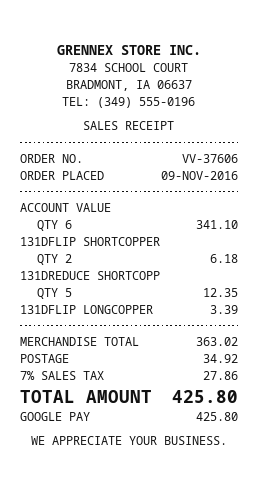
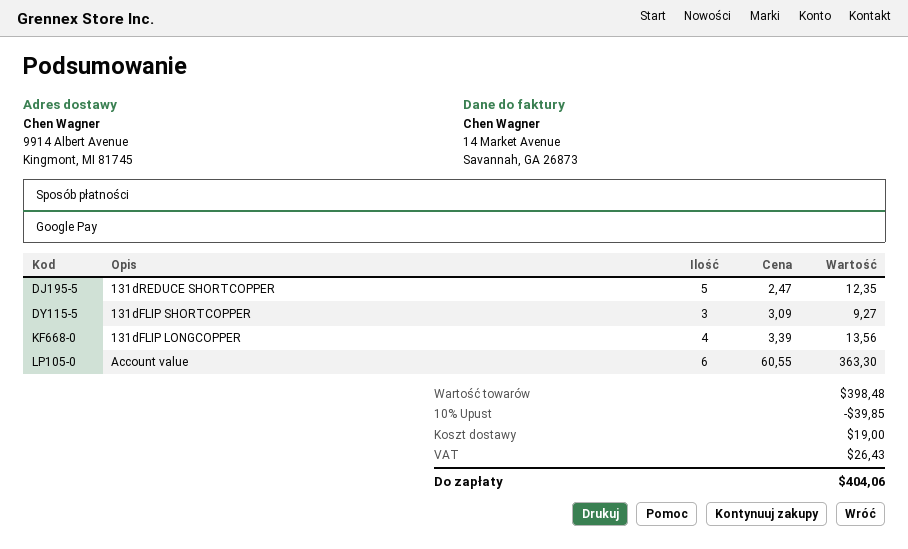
ACCOUNT VALUE: 6 for 341.10 -> 6 for 363.30
131DFLIP SHORTCOPPER: 2 for 6.18 -> 3 for 9.27
131DFLIP LONGCOPPER: 1 for 3.39 -> 4 for 13.56
subtotal: 363.02 -> 398.48
discount: none -> 10% = 39.85
shipping: 34.92 -> 19.00
tax: 27.86 -> 26.43
total: 425.80 -> 404.06

